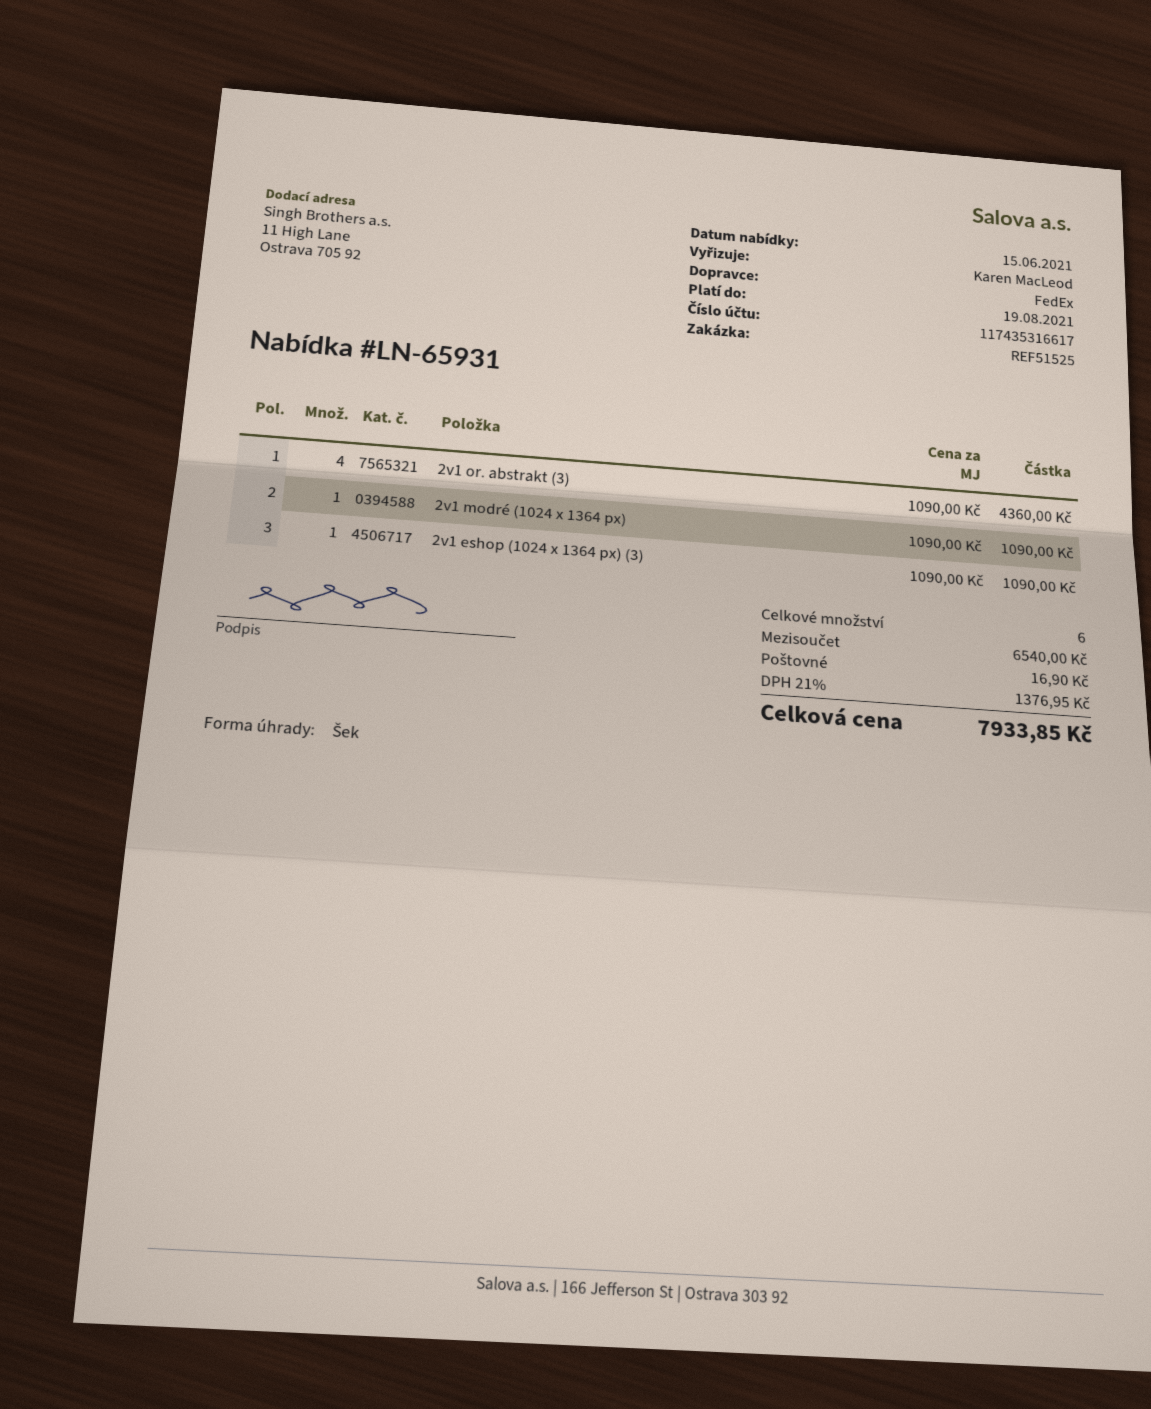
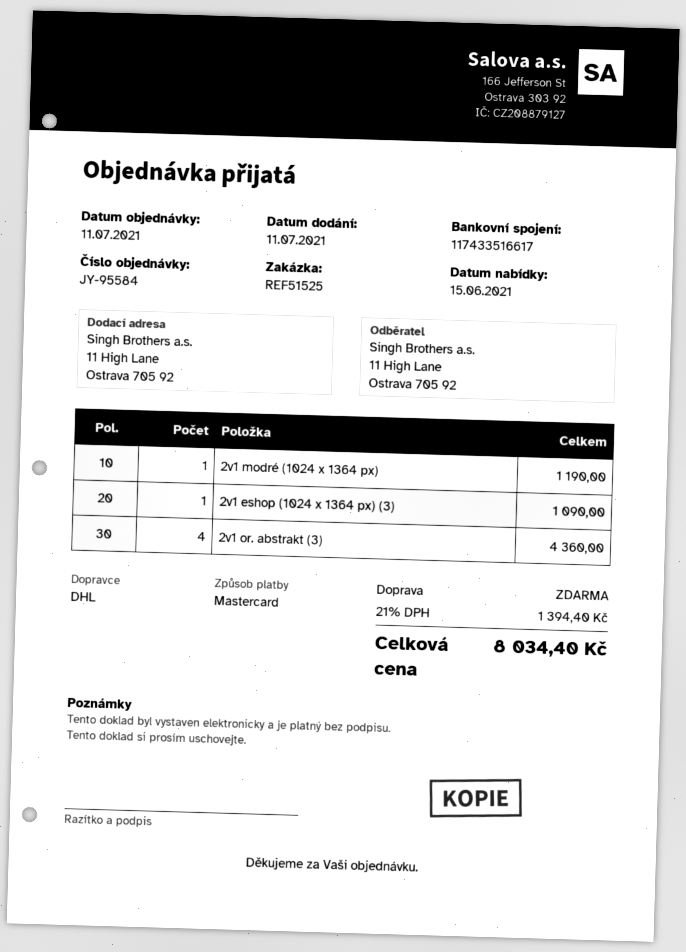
payment method: cheque -> Mastercard
bank account: 117435316617 -> 117433516617
shipping method: FedEx -> DHL
2v1 modré (1024 x 1364 px): 1 for 1090.00 -> 1 for 1190.00
shipping: 16.90 -> 0.00
tax: 21% = 1376.95 -> 21% = 1394.40
total: 7933.85 -> 8034.40

